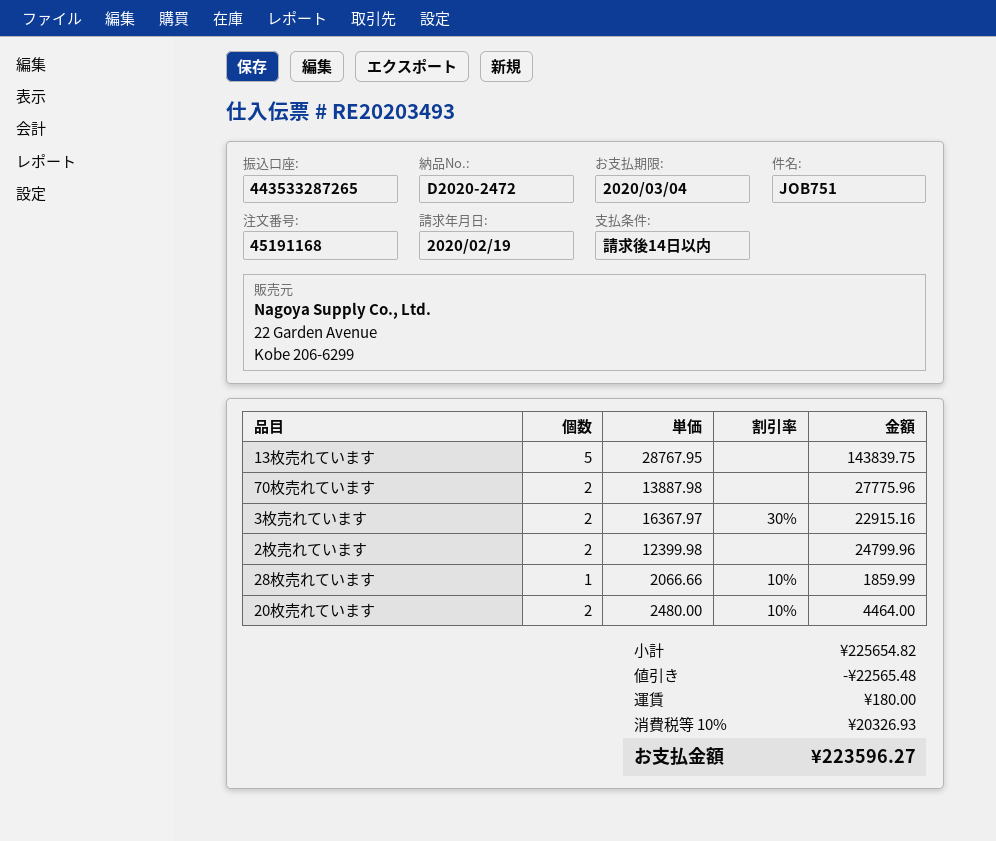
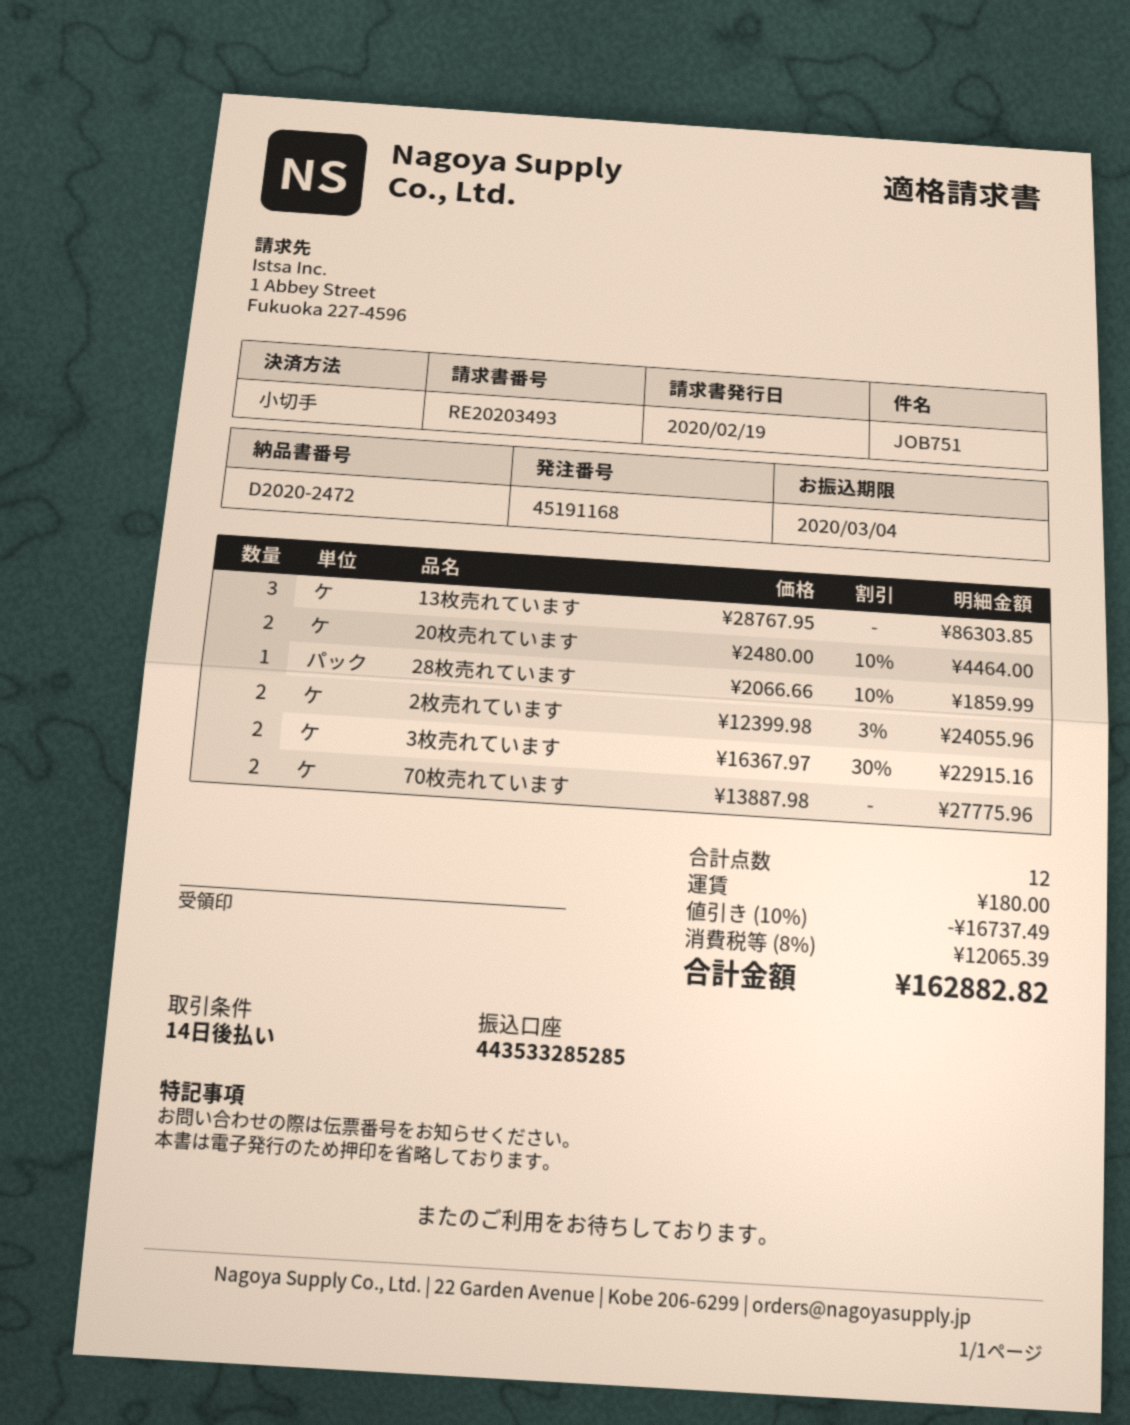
bank account: 443533287265 -> 443533285285
13枚売れています: 5 x 28767.95 = 143839.75 -> 3 x 28767.95 = 86303.85
2枚売れています: 2 x 12399.98 = 24799.96 -> 2 x 12399.98 - 3% = 24055.96
discount: 22565.48 -> 16737.49
tax: 10% = 20326.93 -> 8% = 12065.39
total: 223596.27 -> 162882.82

